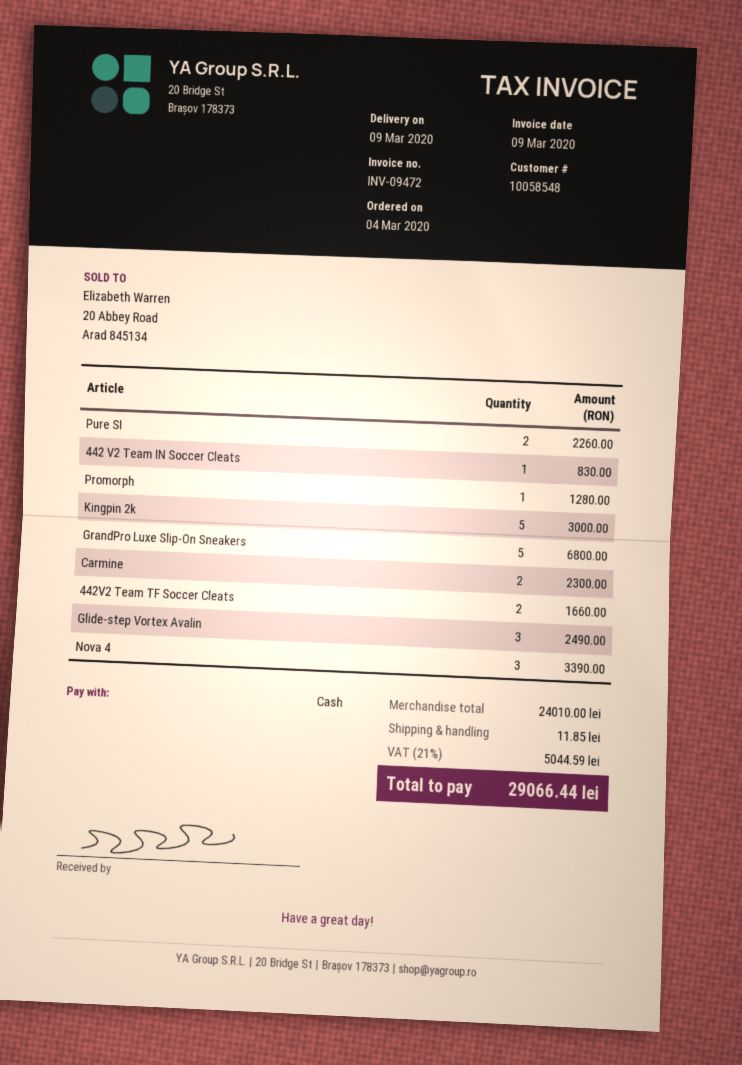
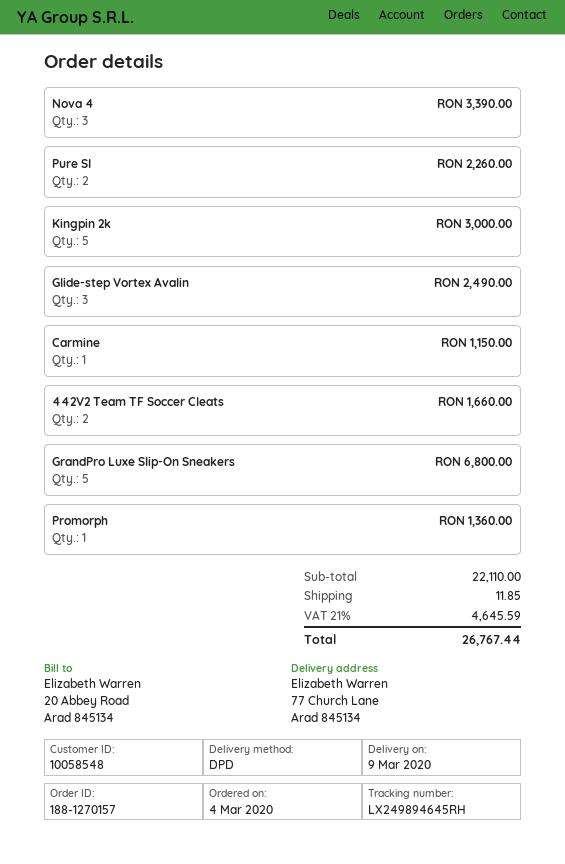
442 V2 Team IN Soccer Cleats: 1 for 830.00 -> none
Promorph: 1 for 1280.00 -> 1 for 1360.00
Carmine: 2 for 2300.00 -> 1 for 1150.00
subtotal: 24010.00 -> 22110.00
tax: 21% = 5044.59 -> 21% = 4645.59
total: 29066.44 -> 26767.44

